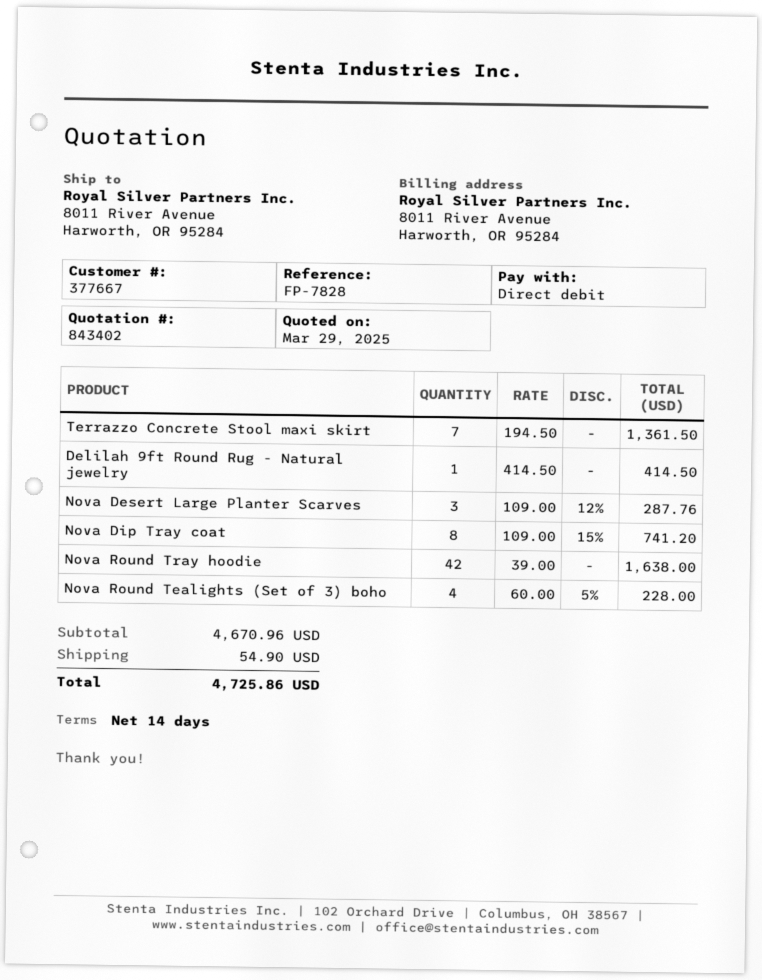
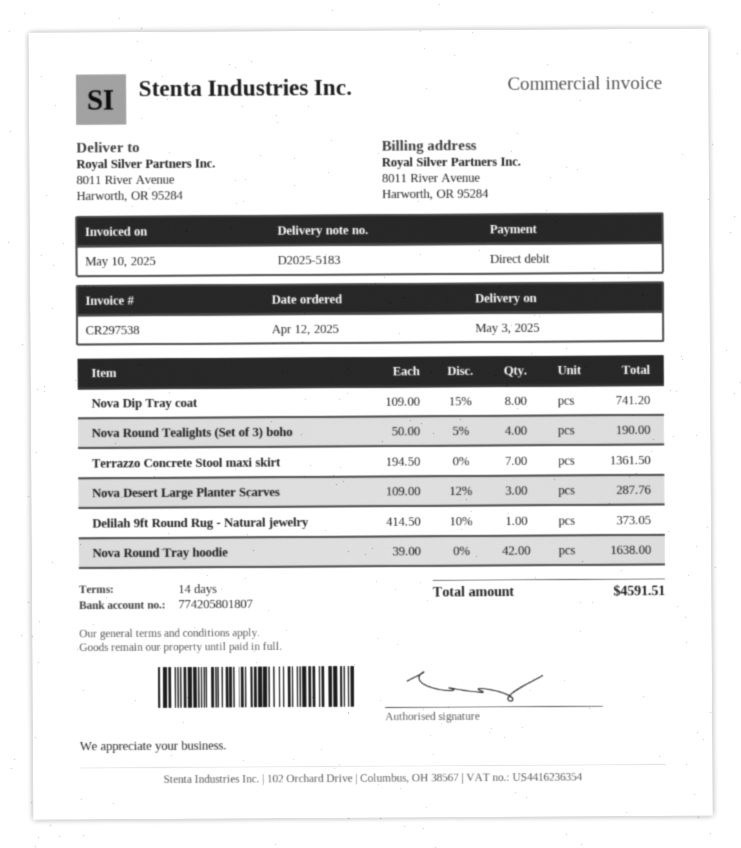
Delilah 9ft Round Rug - Natural jewelry: 1 x 414.50 = 414.50 -> 1 x 414.50 - 10% = 373.05
Nova Round Tealights (Set of 3) boho: 4 x 60.00 - 5% = 228.00 -> 4 x 50.00 - 5% = 190.00
shipping: 54.90 -> none
total: 4725.86 -> 4591.51

